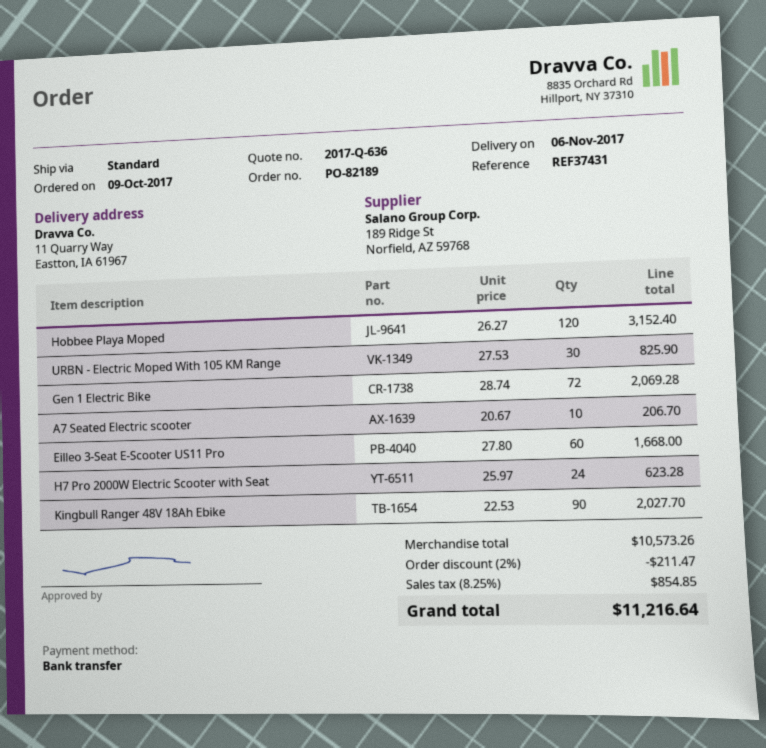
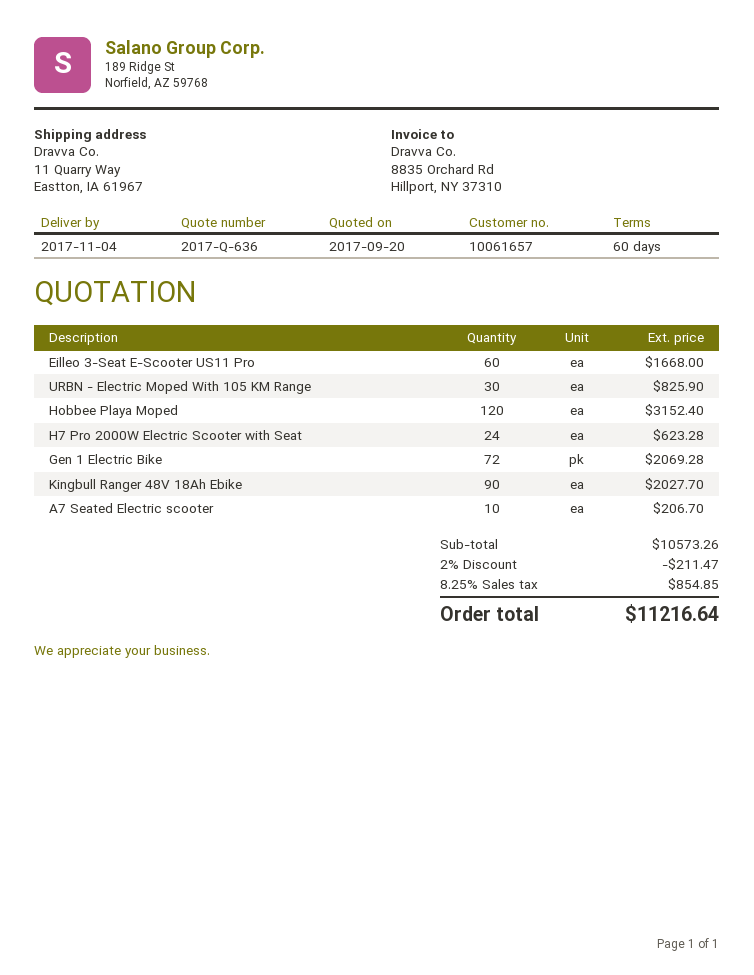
delivery date: 2017-11-06 -> 2017-11-04

